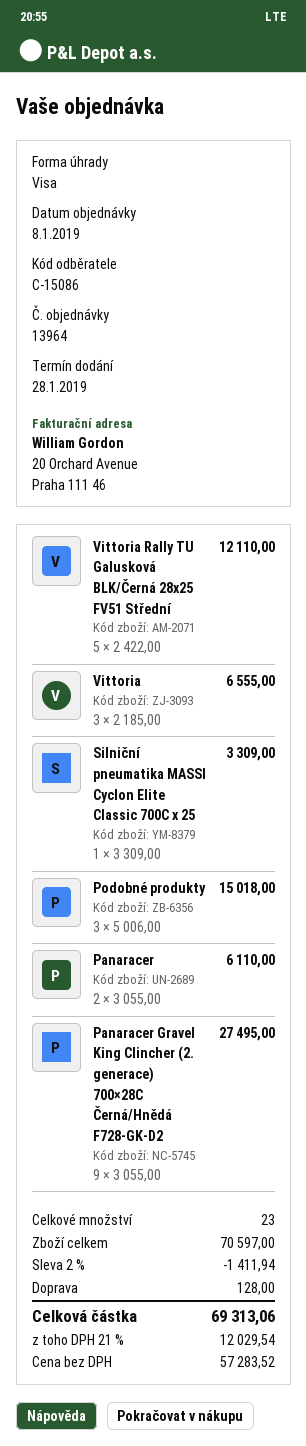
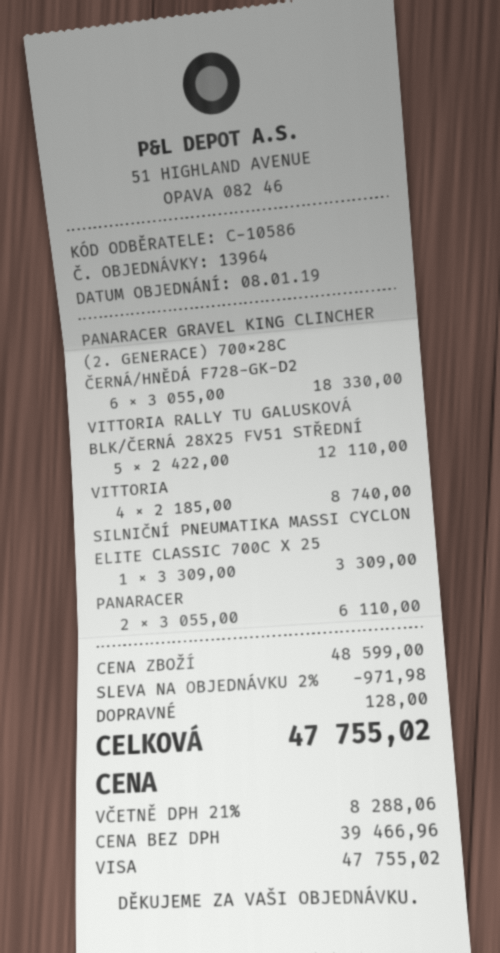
customer number: C-15086 -> C-10586
Vittoria: 3 x 2185.00 = 6555.00 -> 4 x 2185.00 = 8740.00
Podobné produkty: 3 x 5006.00 = 15018.00 -> none
Panaracer Gravel King Clincher (2. generace) 700×28C Černá/Hnědá F728-GK-D2: 9 x 3055.00 = 27495.00 -> 6 x 3055.00 = 18330.00
subtotal: 70597.00 -> 48599.00
discount: 2% = 1411.94 -> 2% = 971.98
net: 57283.52 -> 39466.96
tax: 21% = 12029.54 -> 21% = 8288.06
total: 69313.06 -> 47755.02

